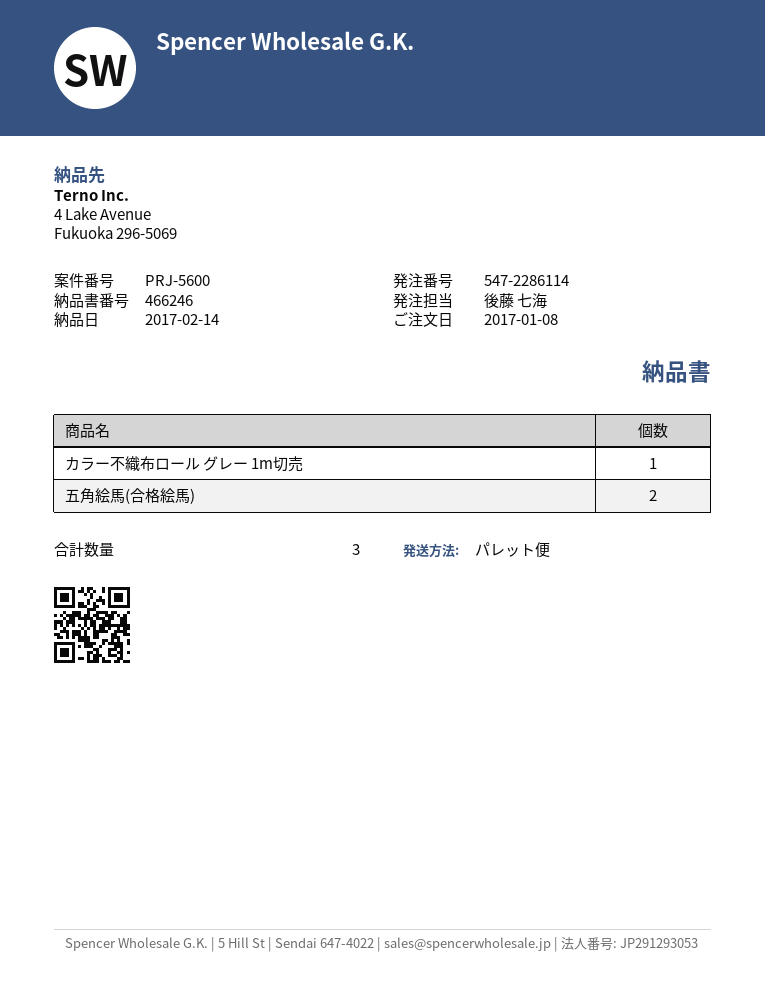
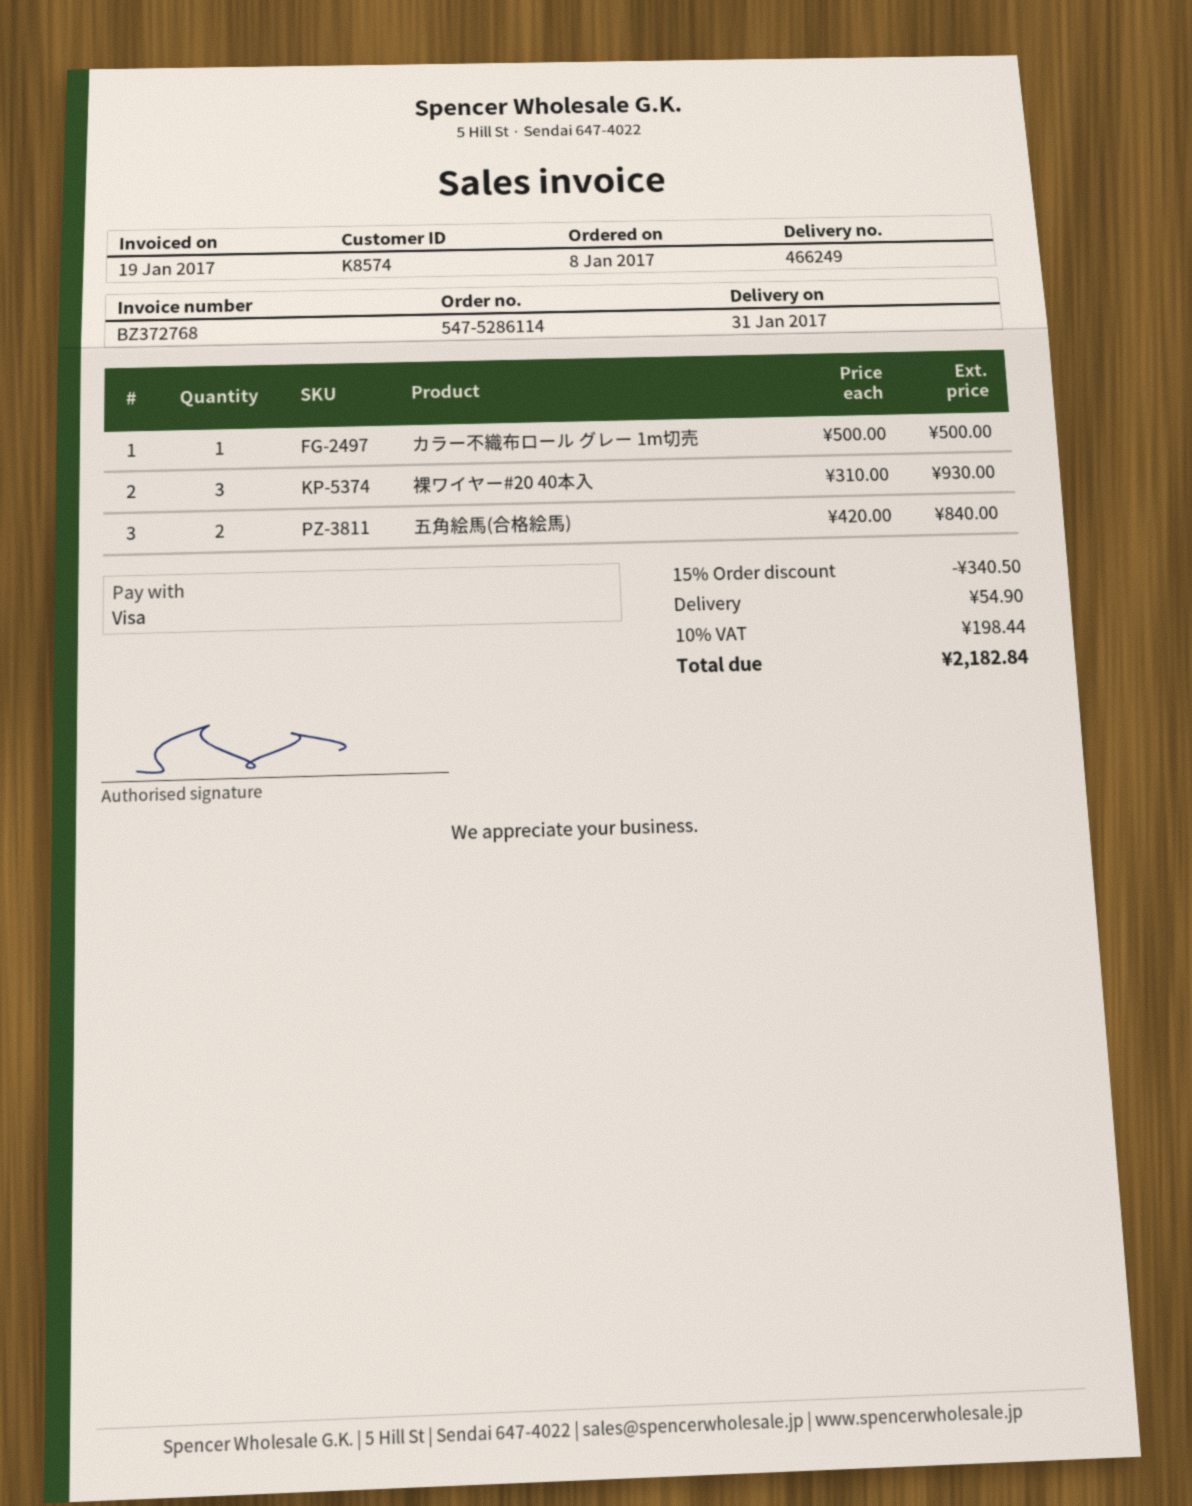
order number: 547-2286114 -> 547-5286114
delivery note number: 466246 -> 466249
delivery date: 2017-02-14 -> 2017-01-31
裸ワイヤー#20 40本入: none -> 3

